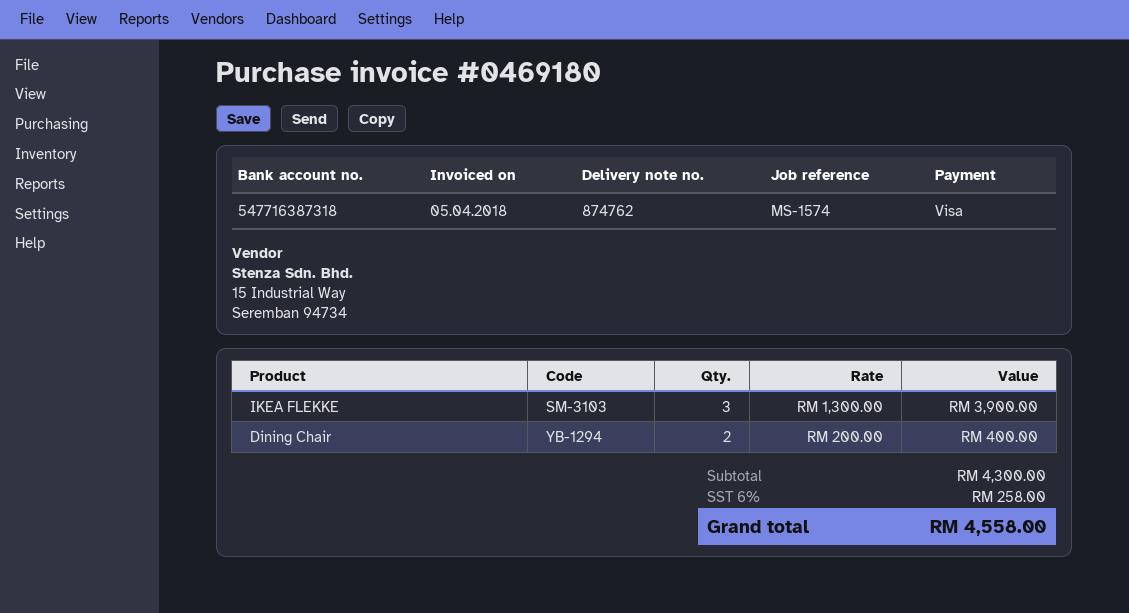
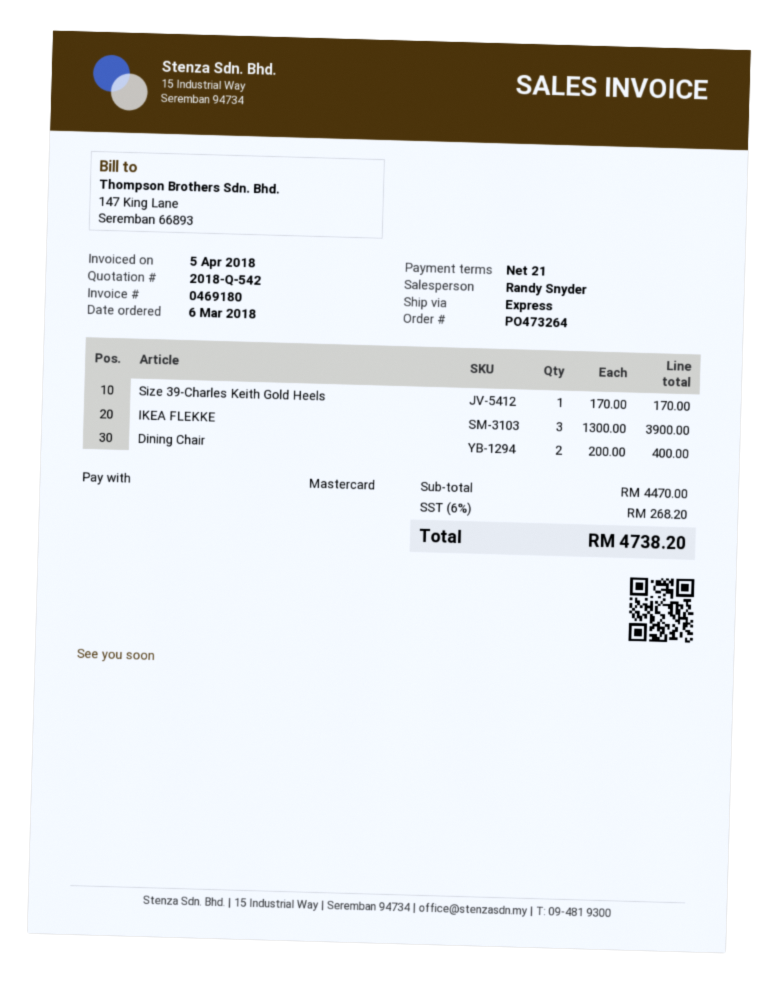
payment method: Visa -> Mastercard
Size 39-Charles Keith Gold Heels: none -> 1 x 170.00 = 170.00
subtotal: 4300.00 -> 4470.00
tax: 6% = 258.00 -> 6% = 268.20
total: 4558.00 -> 4738.20

